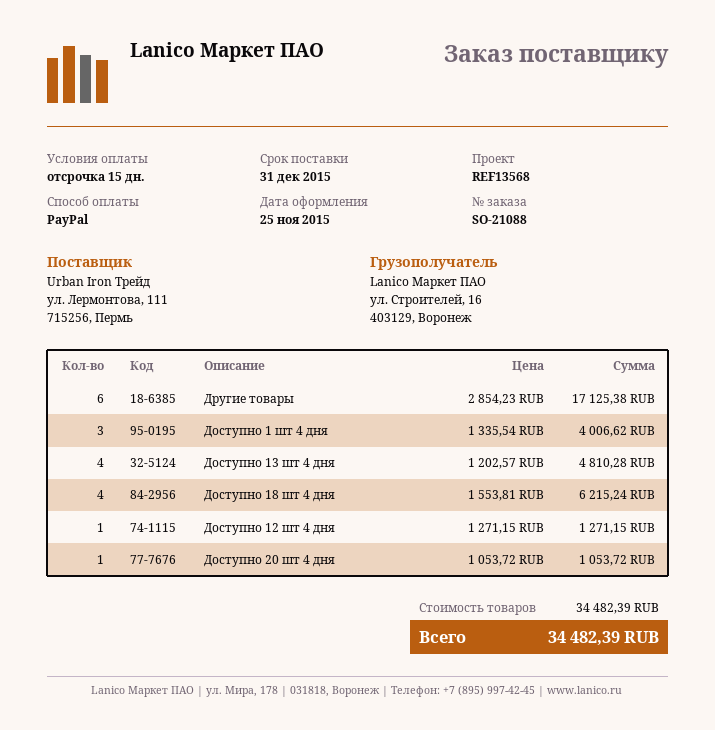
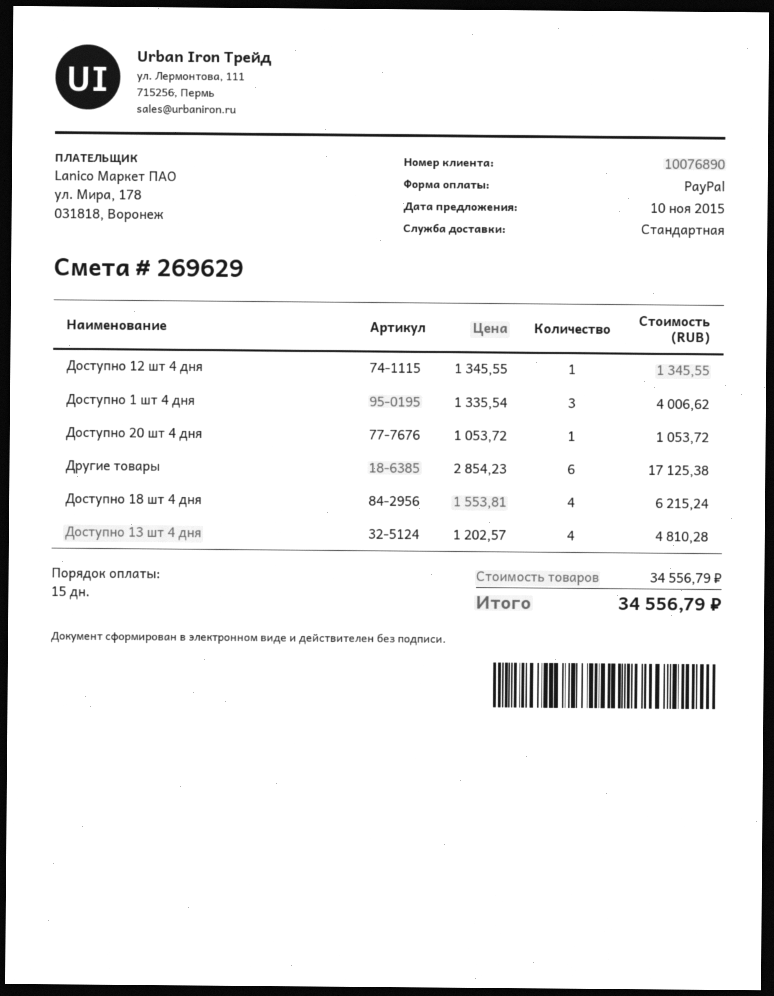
Доступно 12 шт 4 дня: 1 x 1271.15 = 1271.15 -> 1 x 1345.55 = 1345.55
subtotal: 34482.39 -> 34556.79
total: 34482.39 -> 34556.79

